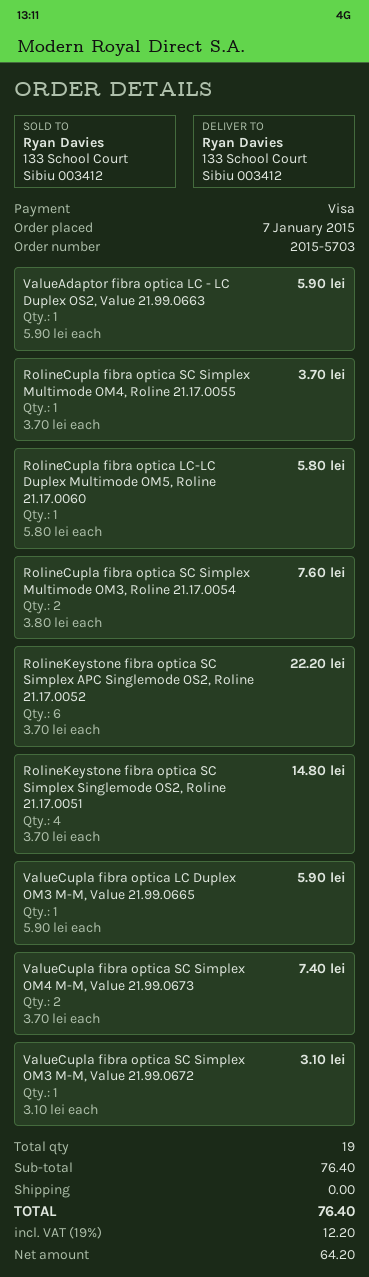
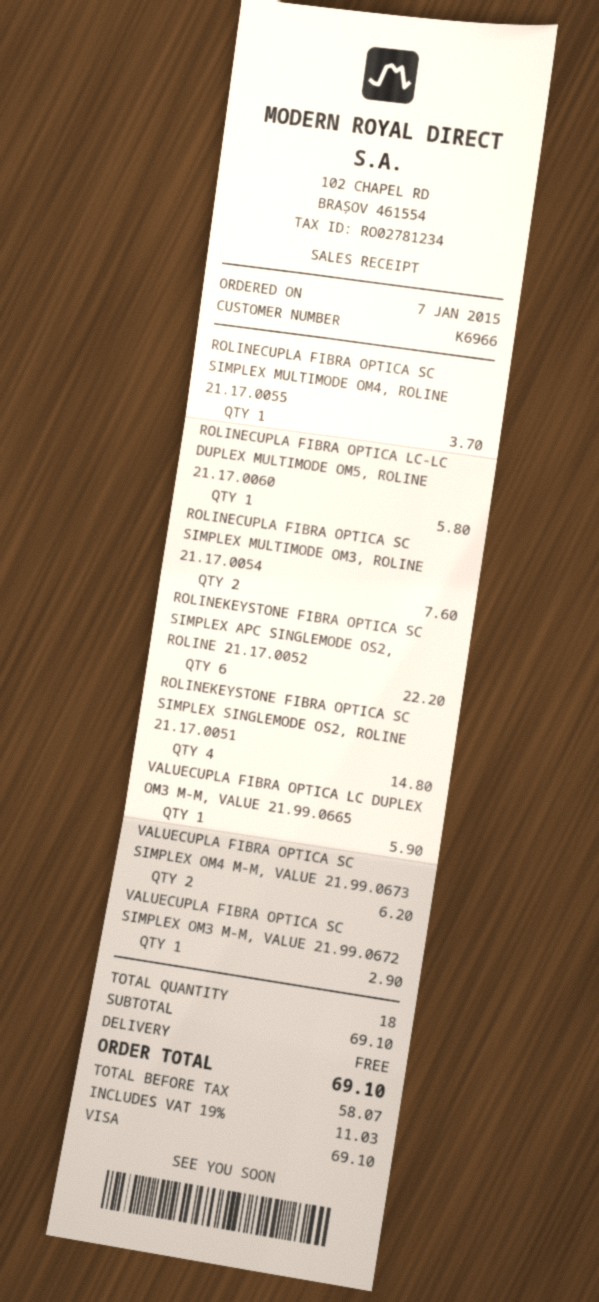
ValueAdaptor fibra optica LC - LC Duplex OS2, Value 21.99.0663: 1 for 5.90 -> none
ValueCupla fibra optica SC Simplex OM4 M-M, Value 21.99.0673: 2 for 7.40 -> 2 for 6.20
ValueCupla fibra optica SC Simplex OM3 M-M, Value 21.99.0672: 1 for 3.10 -> 1 for 2.90
total quantity: 19 -> 18
subtotal: 76.40 -> 69.10
net: 64.20 -> 58.07
tax: 19% = 12.20 -> 19% = 11.03
total: 76.40 -> 69.10

